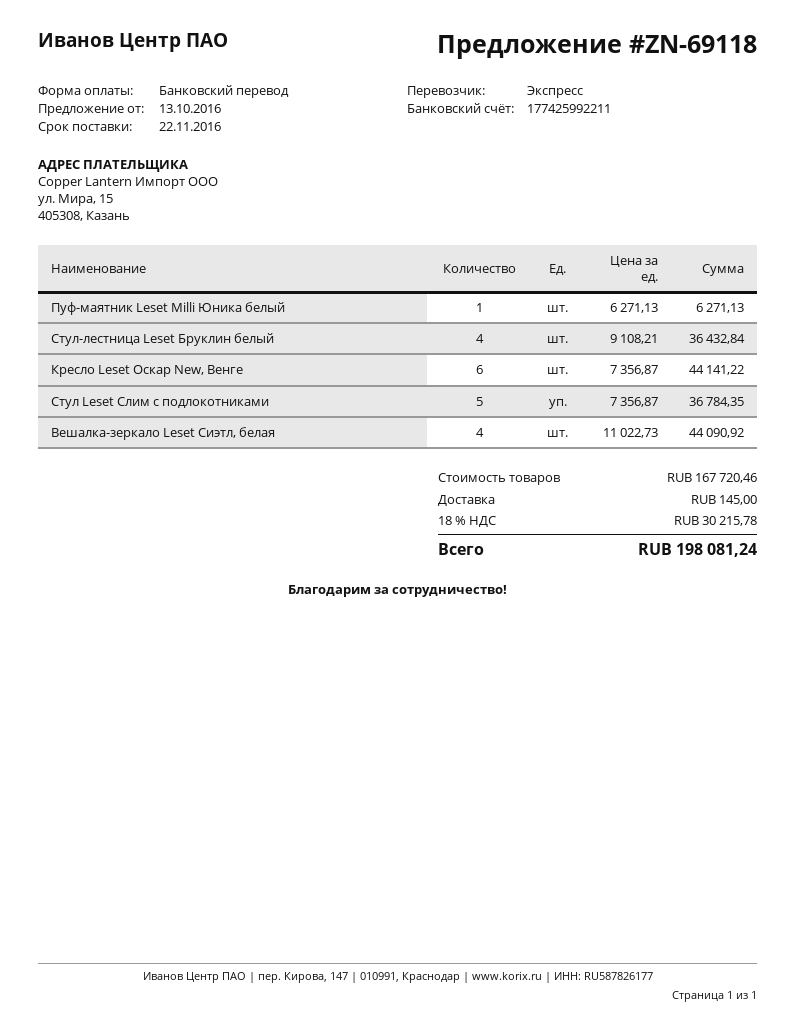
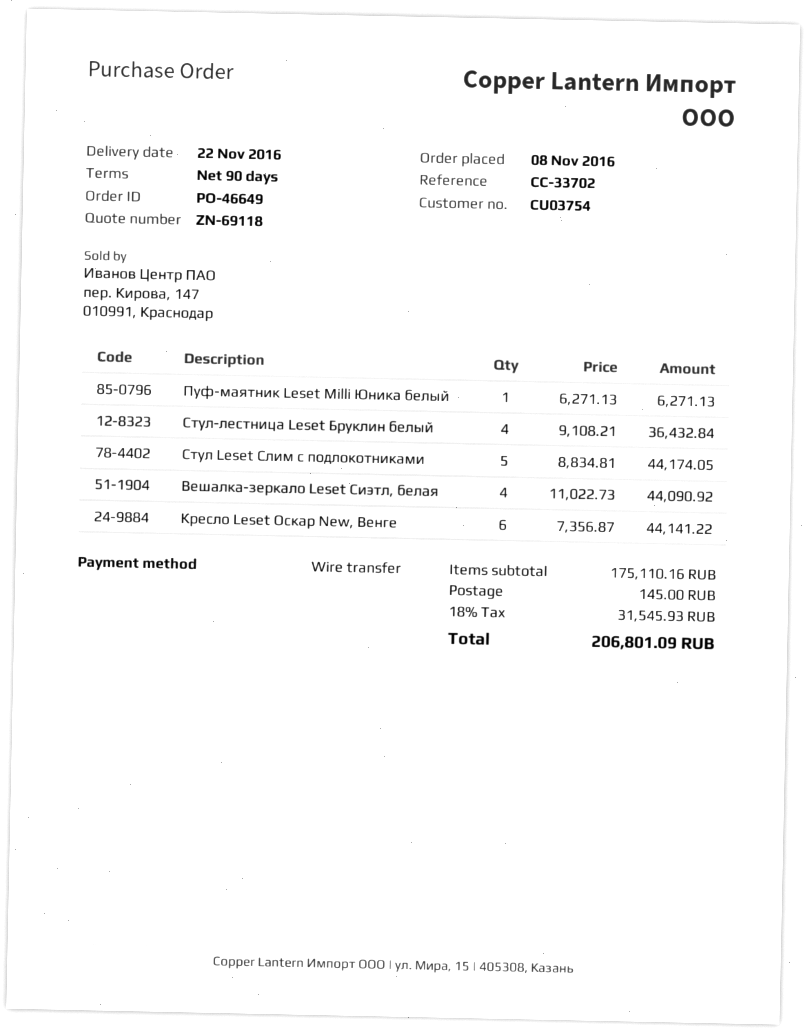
Стул Leset Слим с подлокотниками: 5 x 7356.87 = 36784.35 -> 5 x 8834.81 = 44174.05
subtotal: 167720.46 -> 175110.16
tax: 18% = 30215.78 -> 18% = 31545.93
total: 198081.24 -> 206801.09

